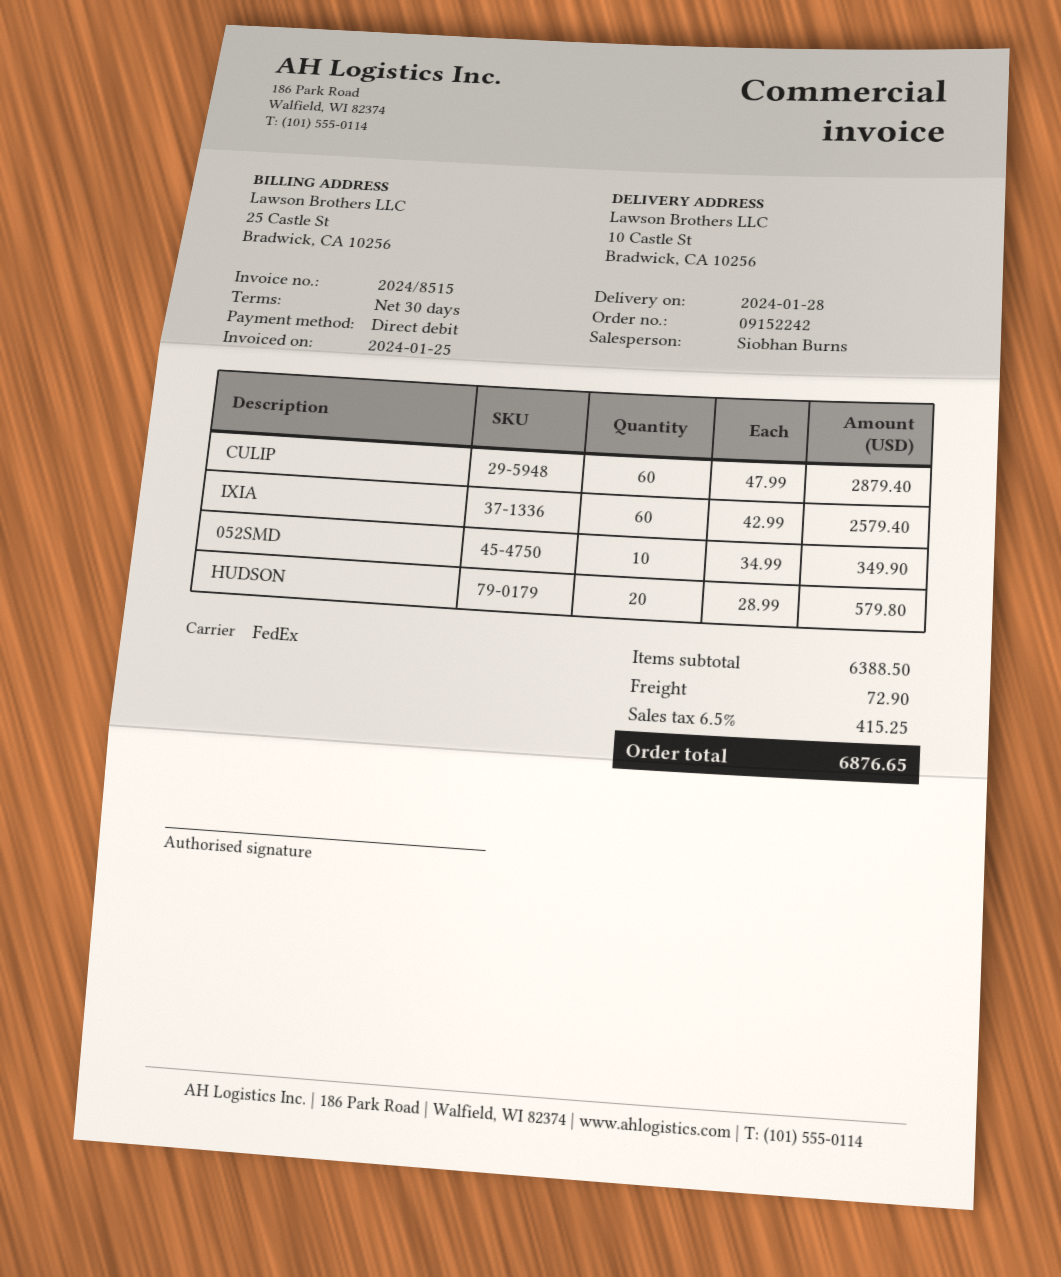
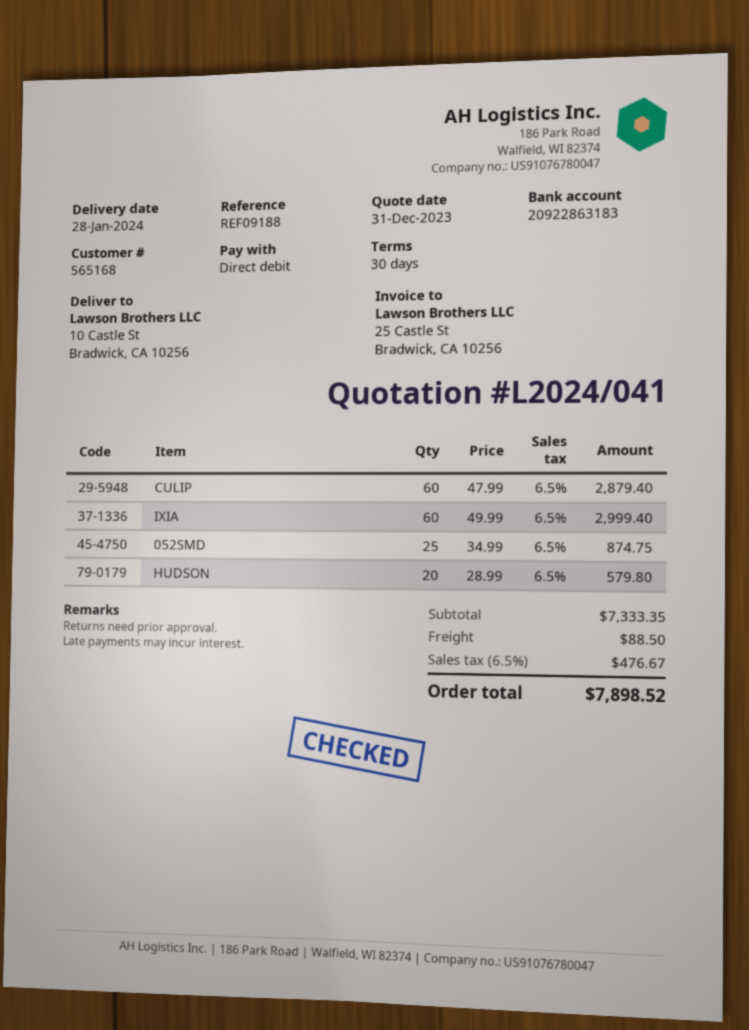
IXIA: 60 x 42.99 = 2579.40 -> 60 x 49.99 = 2999.40
052SMD: 10 x 34.99 = 349.90 -> 25 x 34.99 = 874.75
subtotal: 6388.50 -> 7333.35
shipping: 72.90 -> 88.50
tax: 6.5% = 415.25 -> 6.5% = 476.67
total: 6876.65 -> 7898.52

